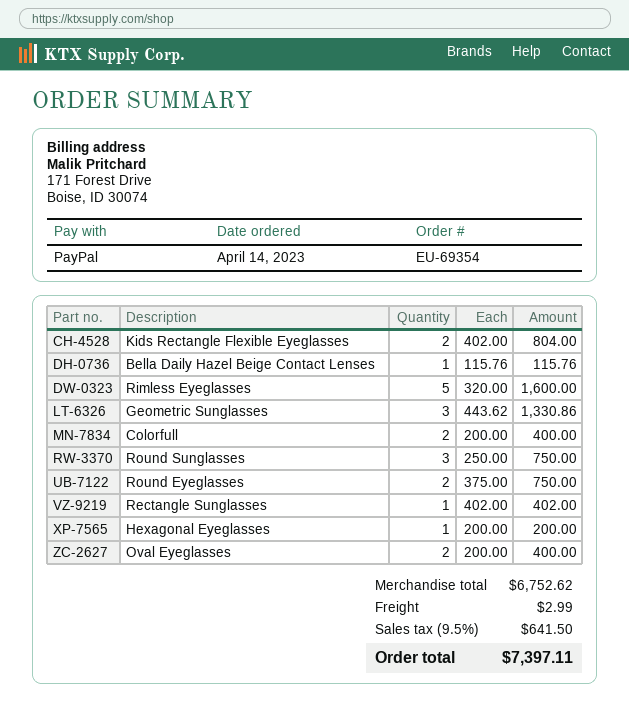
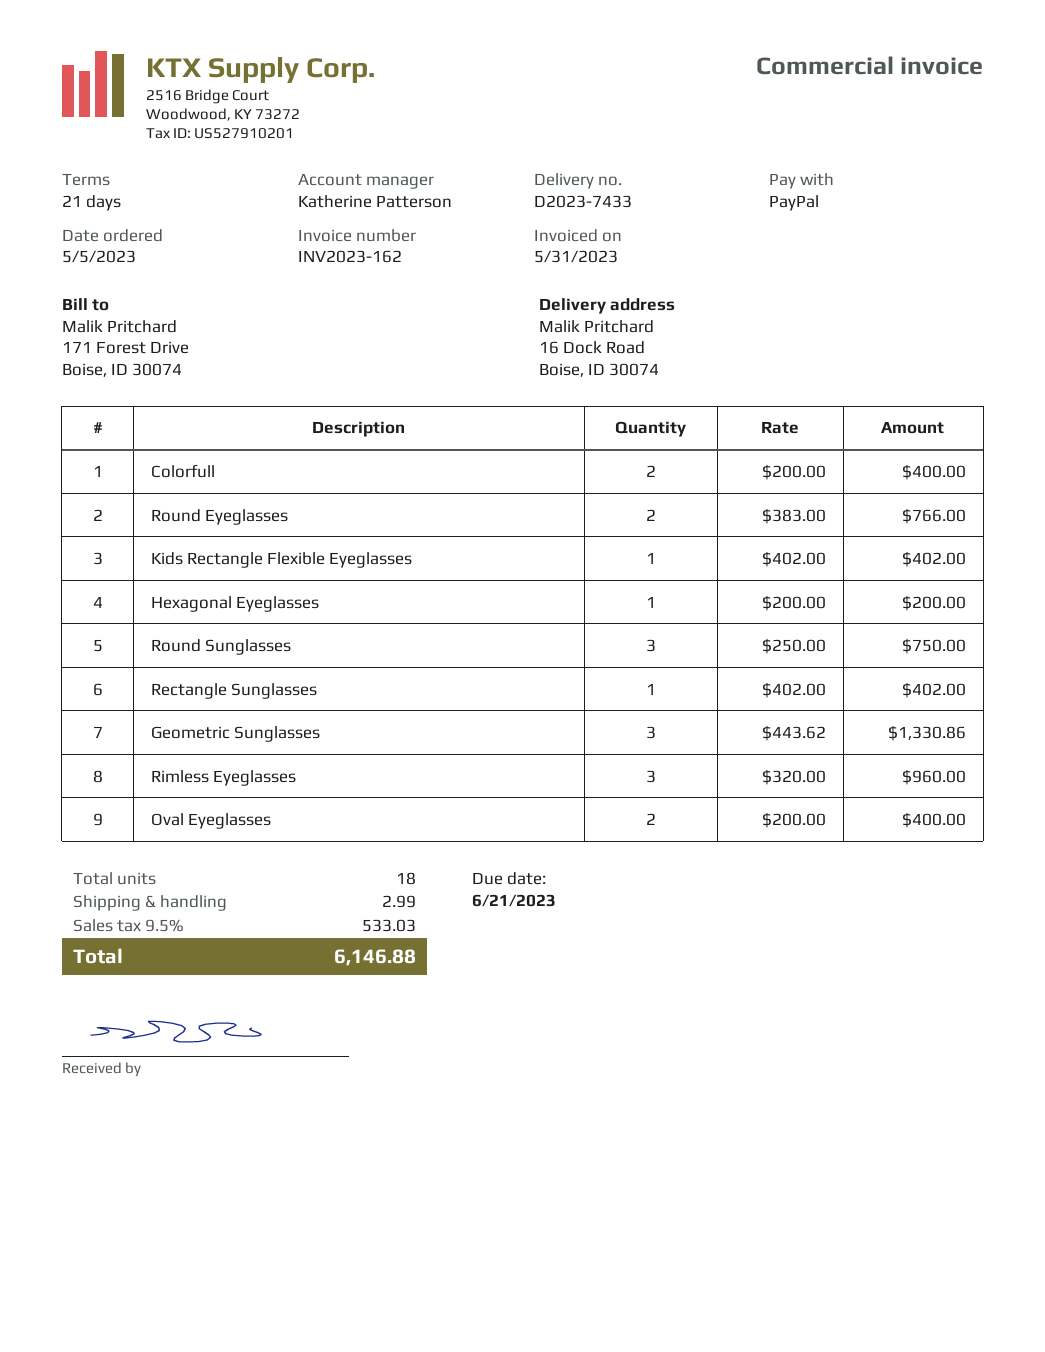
order date: 2023-04-14 -> 2023-05-05
Kids Rectangle Flexible Eyeglasses: 2 x 402.00 = 804.00 -> 1 x 402.00 = 402.00
Bella Daily Hazel Beige Contact Lenses: 1 x 115.76 = 115.76 -> none
Rimless Eyeglasses: 5 x 320.00 = 1600.00 -> 3 x 320.00 = 960.00
Round Eyeglasses: 2 x 375.00 = 750.00 -> 2 x 383.00 = 766.00
tax: 9.5% = 641.50 -> 9.5% = 533.03
total: 7397.11 -> 6146.88

